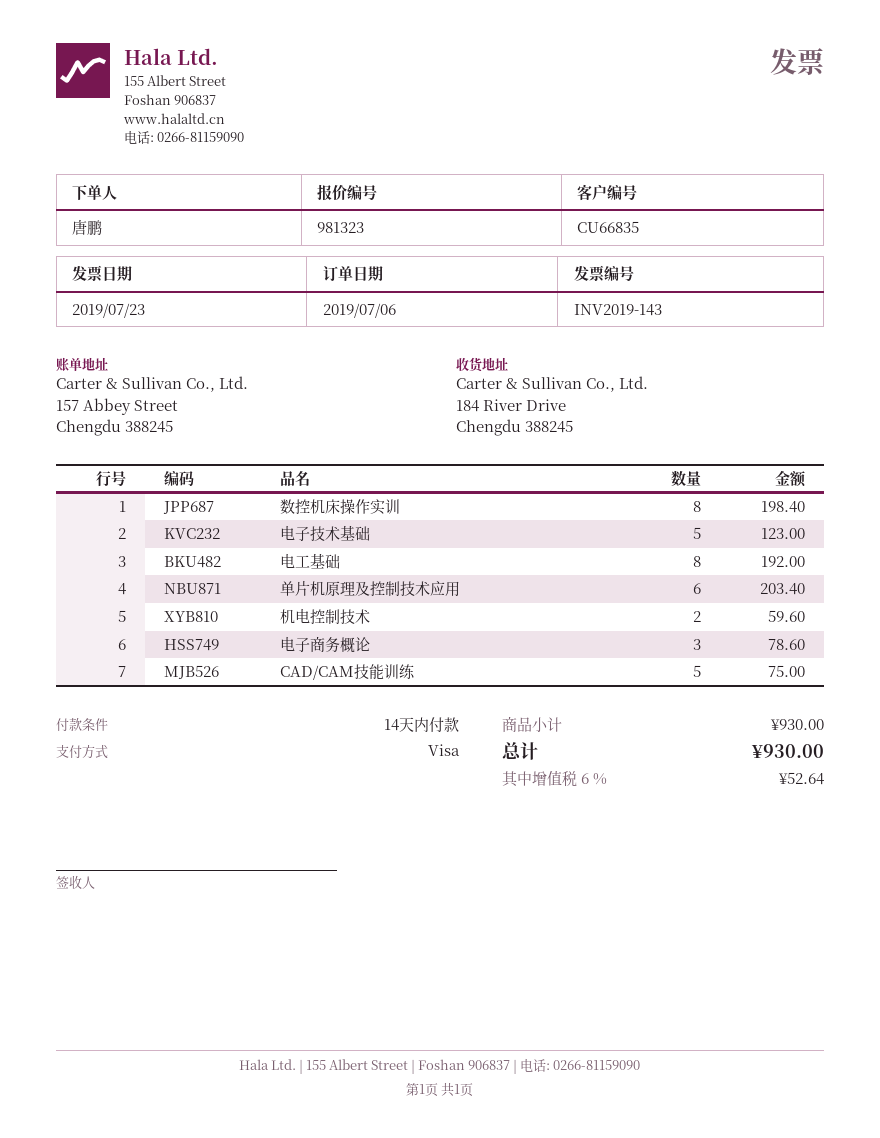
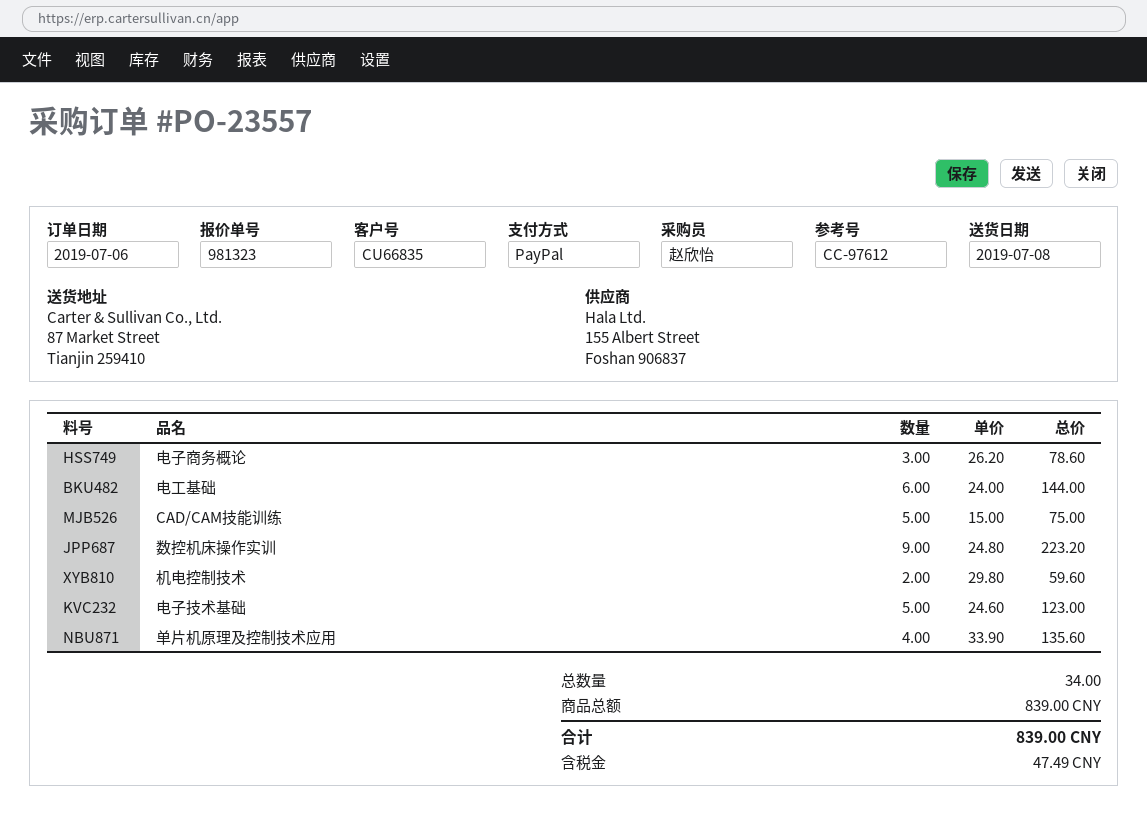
ordered by: 唐鹏 -> 赵欣怡
payment method: Visa -> PayPal
ship to: 184 River Drive, Chengdu 388245 -> 87 Market Street, Tianjin 259410
数控机床操作实训: 8 for 198.40 -> 9 for 223.20
电工基础: 8 for 192.00 -> 6 for 144.00
单片机原理及控制技术应用: 6 for 203.40 -> 4 for 135.60
subtotal: 930.00 -> 839.00
tax: 52.64 -> 47.49
total: 930.00 -> 839.00

